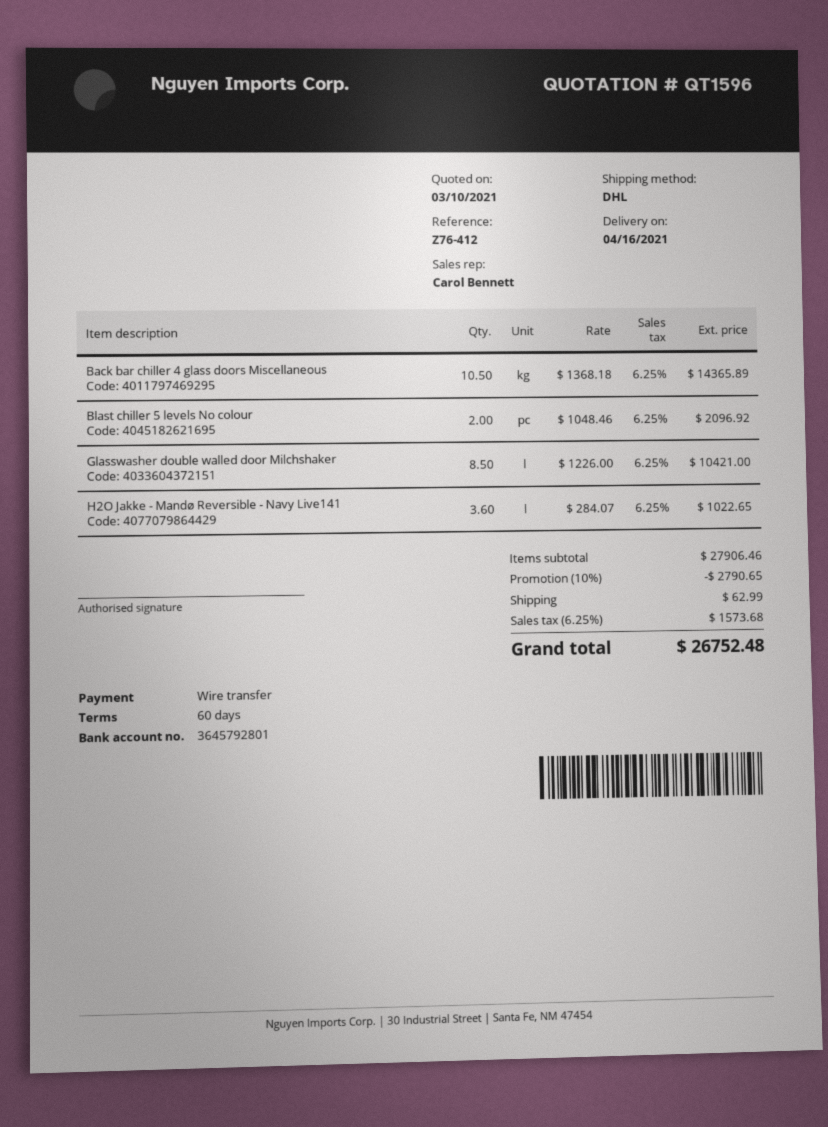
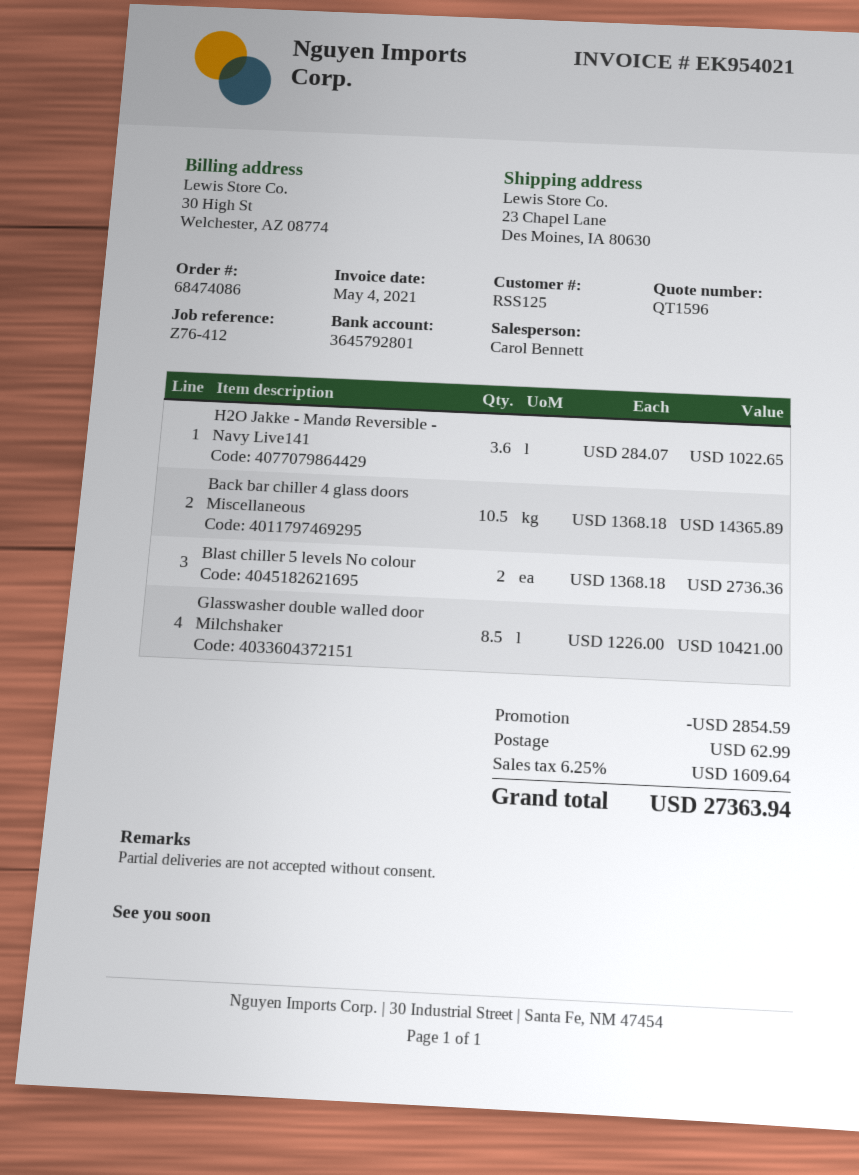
Blast chiller 5 levels No colour: 2 x 1048.46 = 2096.92 -> 2 x 1368.18 = 2736.36
discount: 2790.65 -> 2854.59
tax: 6.25% = 1573.68 -> 6.25% = 1609.64
total: 26752.48 -> 27363.94

